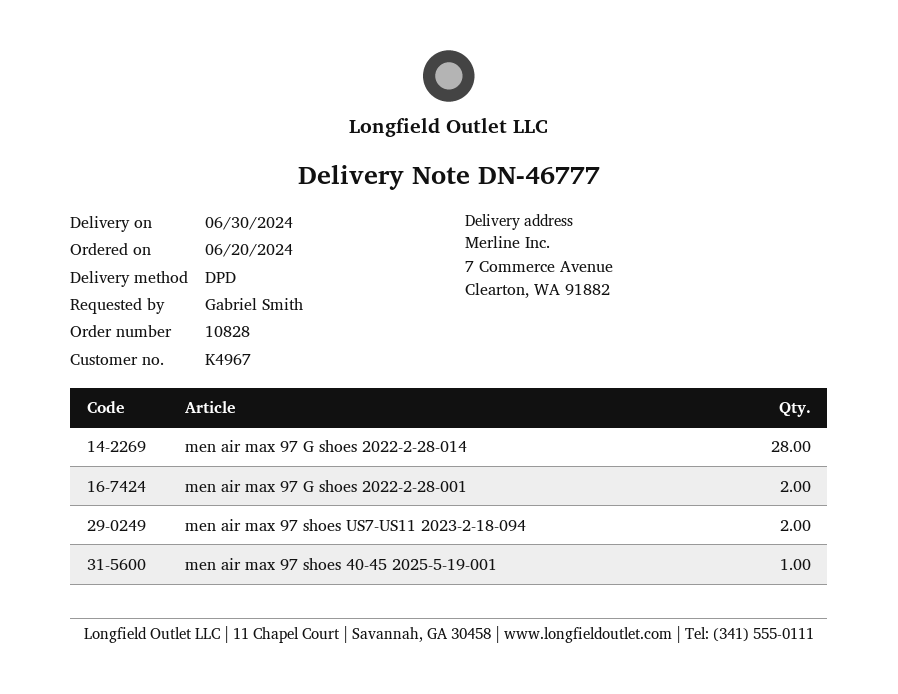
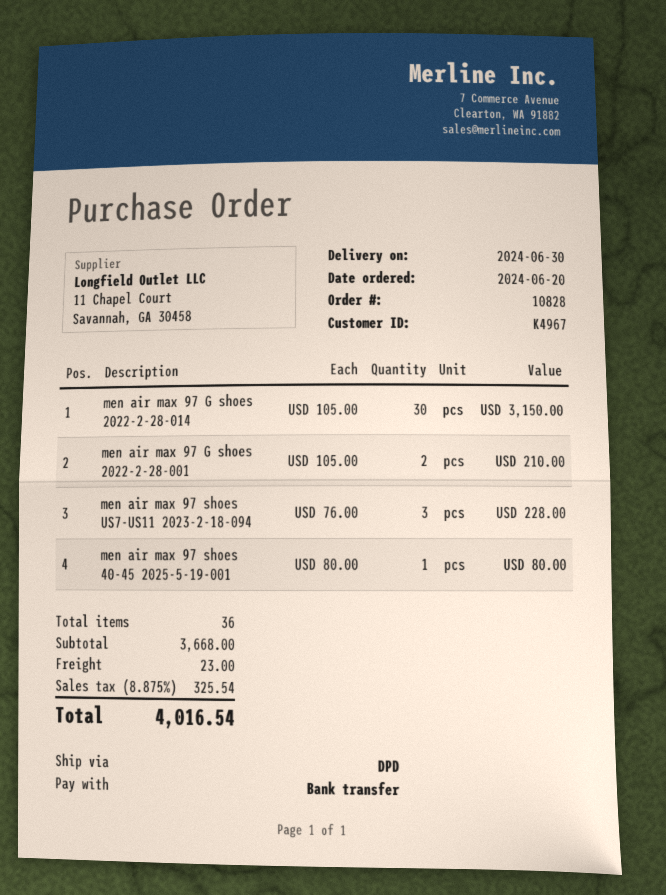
men air max 97 G shoes 2022-2-28-014: 28 -> 30
men air max 97 shoes US7-US11 2023-2-18-094: 2 -> 3

